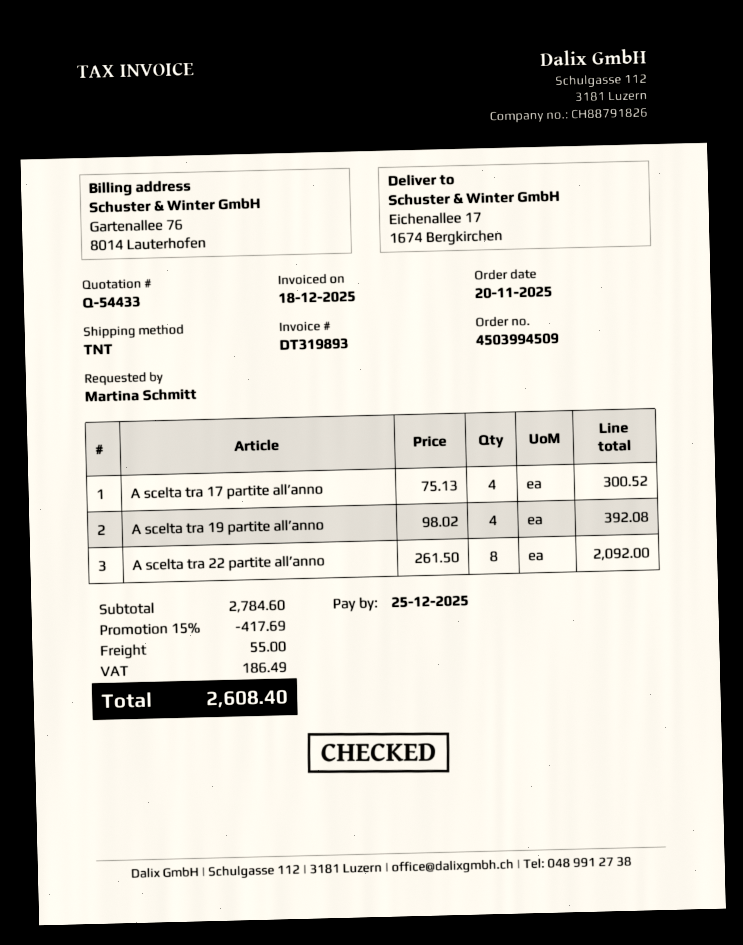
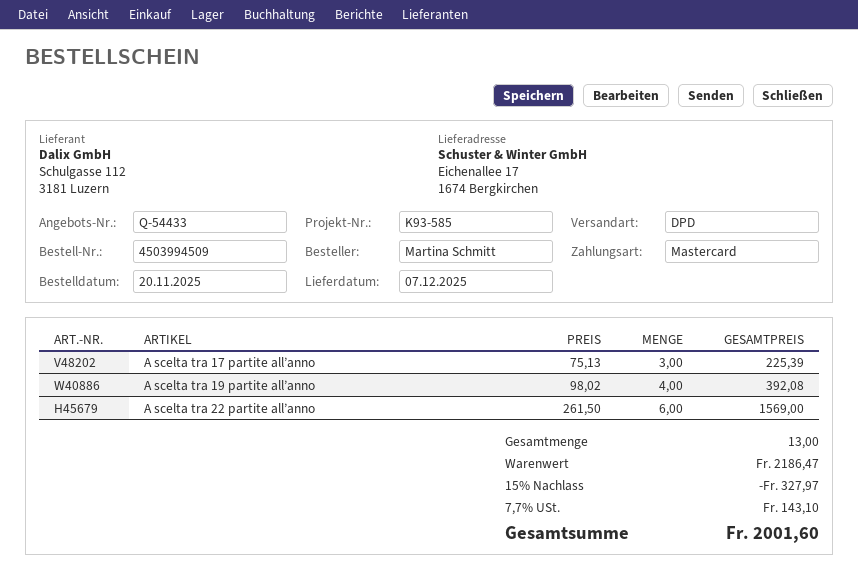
shipping method: TNT -> DPD
A scelta tra 17 partite all’anno: 4 x 75.13 = 300.52 -> 3 x 75.13 = 225.39
A scelta tra 22 partite all’anno: 8 x 261.50 = 2092.00 -> 6 x 261.50 = 1569.00
subtotal: 2784.60 -> 2186.47
discount: 15% = 417.69 -> 15% = 327.97
shipping: 55.00 -> none
tax: 186.49 -> 143.10
total: 2608.40 -> 2001.60

